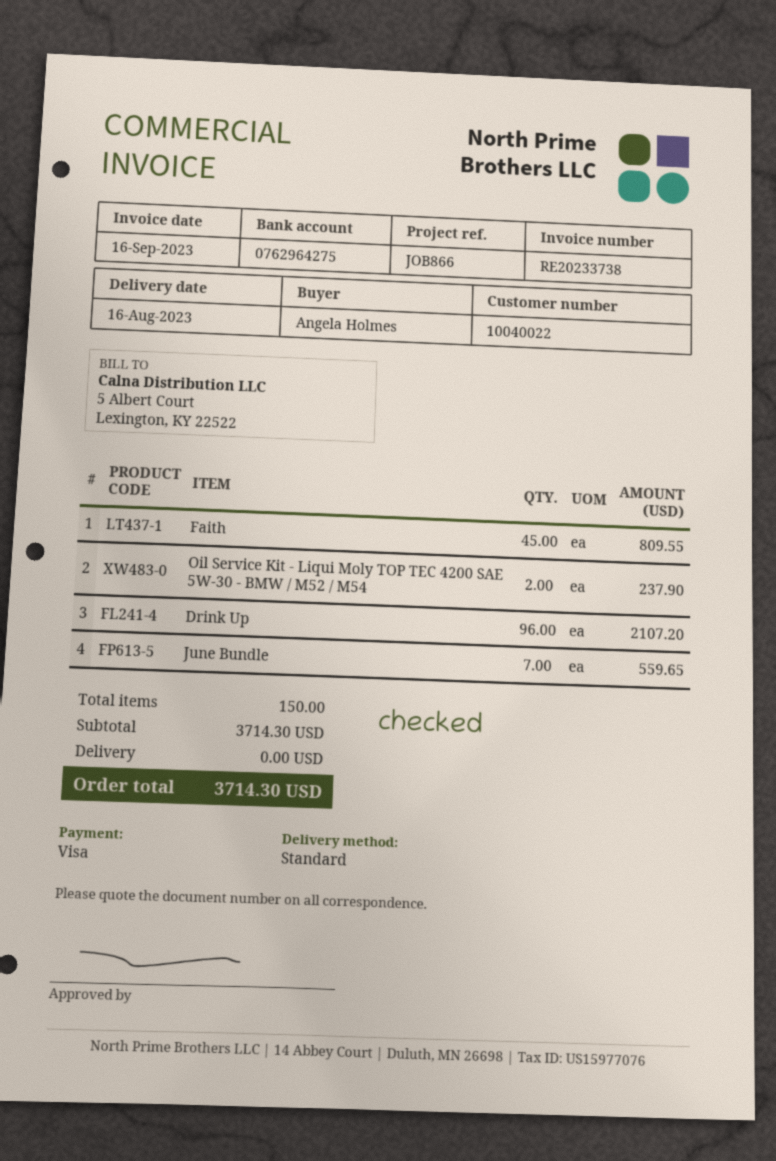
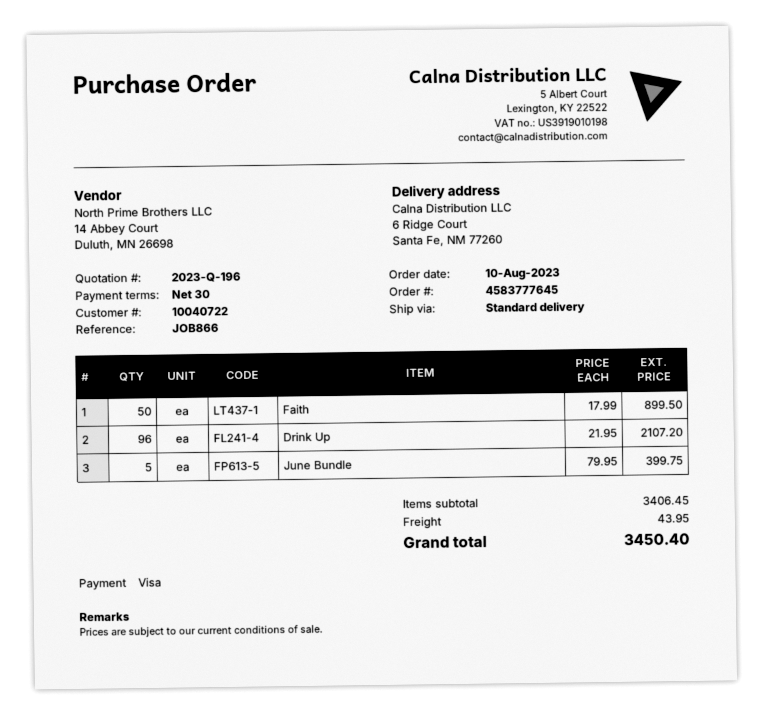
customer number: 10040022 -> 10040722
Faith: 45 for 809.55 -> 50 for 899.50
Oil Service Kit - Liqui Moly TOP TEC 4200 SAE 5W-30 - BMW / M52 / M54: 2 for 237.90 -> none
June Bundle: 7 for 559.65 -> 5 for 399.75
subtotal: 3714.30 -> 3406.45
shipping: 0.00 -> 43.95
total: 3714.30 -> 3450.40

